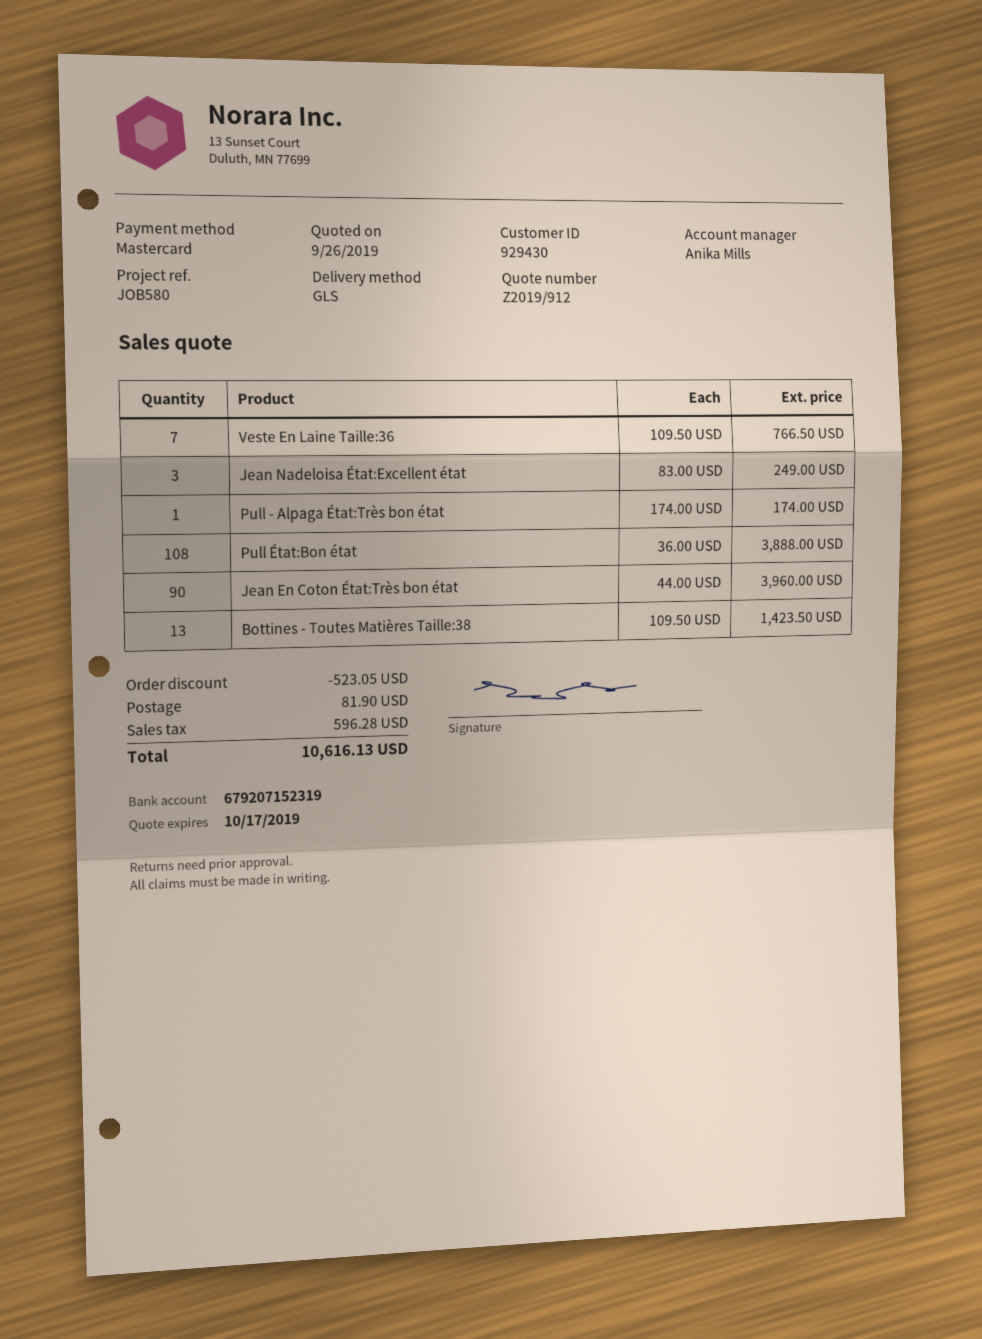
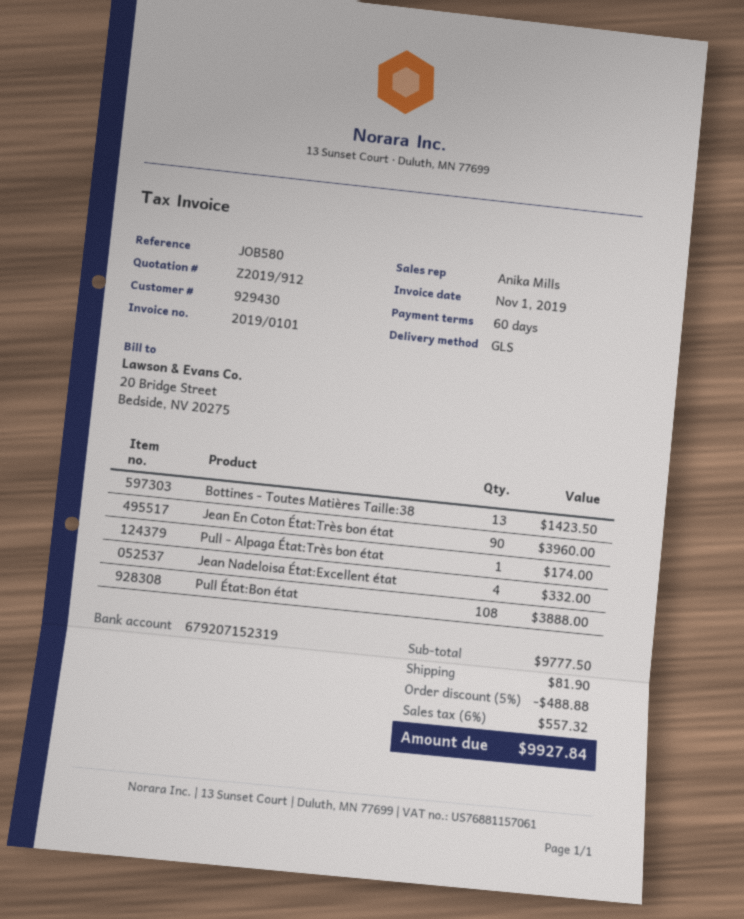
Veste En Laine Taille:36: 7 for 766.50 -> none
Jean Nadeloisa État:Excellent état: 3 for 249.00 -> 4 for 332.00
discount: 523.05 -> 488.88
tax: 596.28 -> 557.32
total: 10616.13 -> 9927.84

